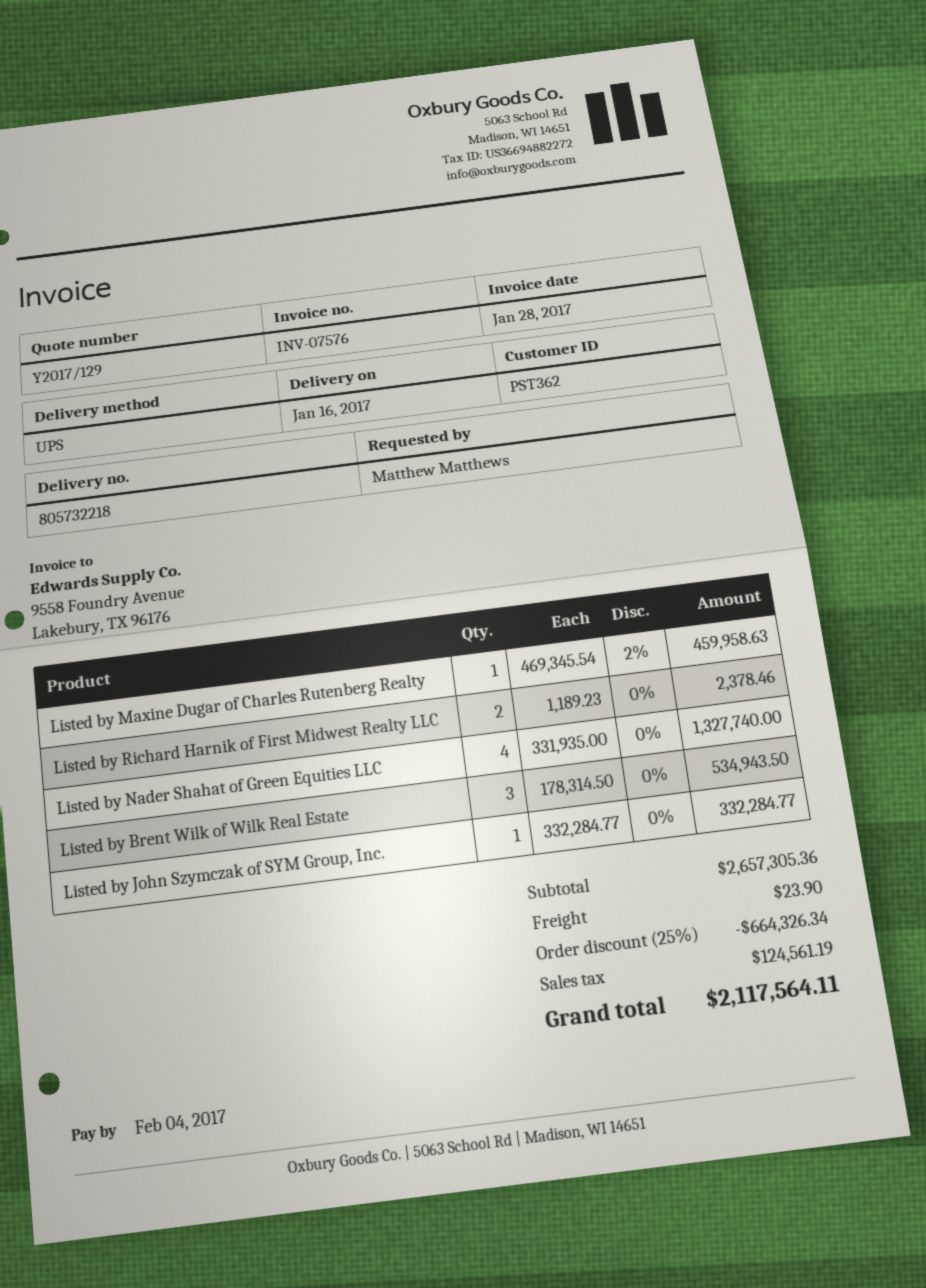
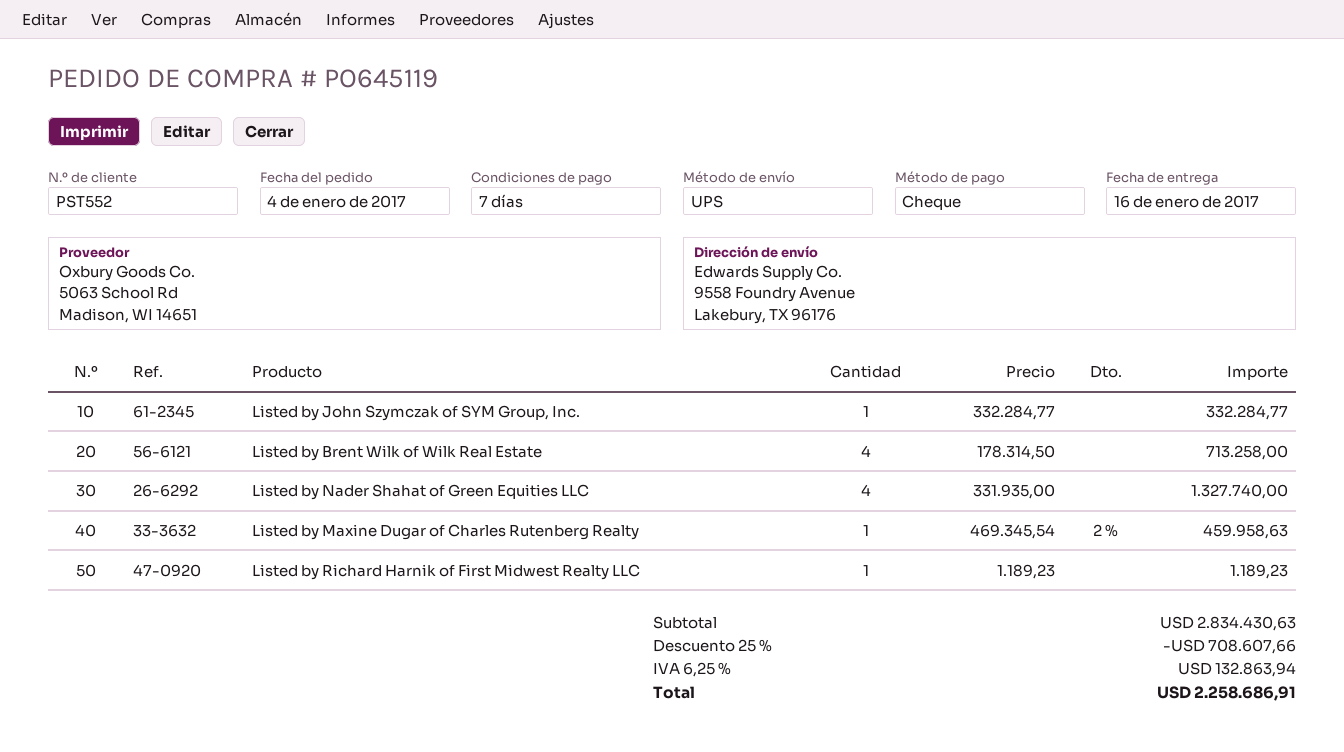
customer number: PST362 -> PST552
Listed by Richard Harnik of First Midwest Realty LLC: 2 x 1189.23 = 2378.46 -> 1 x 1189.23 = 1189.23
Listed by Brent Wilk of Wilk Real Estate: 3 x 178314.50 = 534943.50 -> 4 x 178314.50 = 713258.00
subtotal: 2657305.36 -> 2834430.63
discount: 25% = 664326.34 -> 25% = 708607.66
shipping: 23.90 -> none
tax: 124561.19 -> 132863.94
total: 2117564.11 -> 2258686.91

